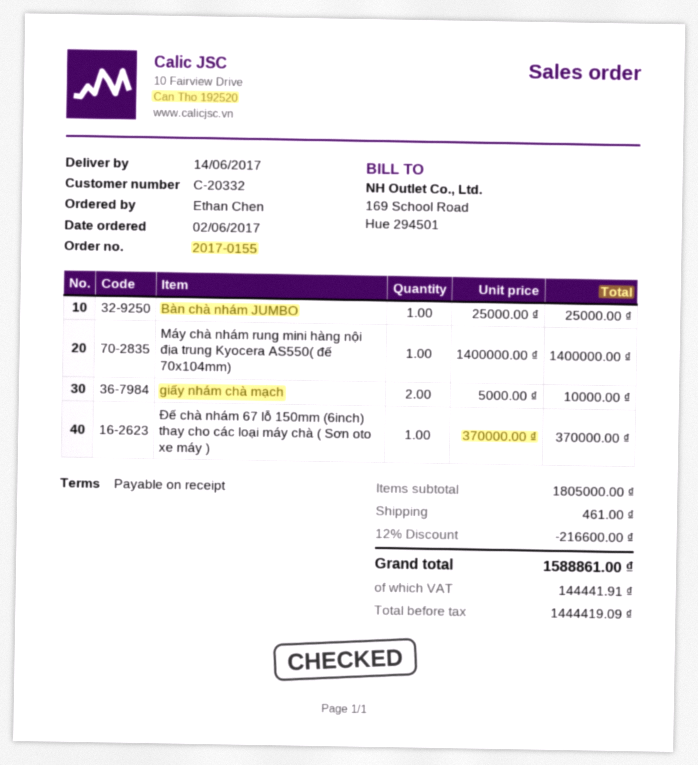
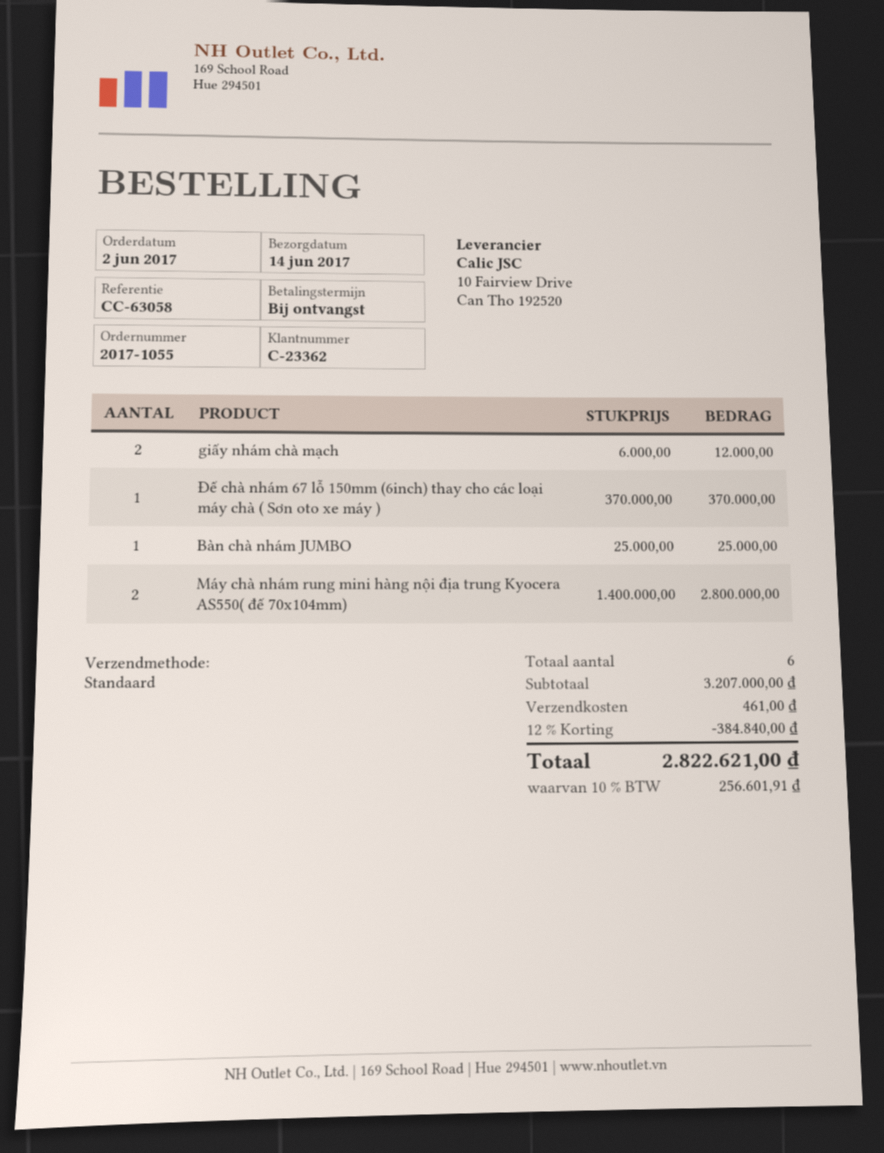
order number: 2017-0155 -> 2017-1055
customer number: C-20332 -> C-23362
Máy chà nhám rung mini hàng nội địa trung Kyocera AS550( đế 70x104mm): 1 x 1400000.00 = 1400000.00 -> 2 x 1400000.00 = 2800000.00
giấy nhám chà mạch: 2 x 5000.00 = 10000.00 -> 2 x 6000.00 = 12000.00
subtotal: 1805000.00 -> 3207000.00
discount: 12% = 216600.00 -> 12% = 384840.00
tax: 144441.91 -> 256601.91
total: 1588861.00 -> 2822621.00

